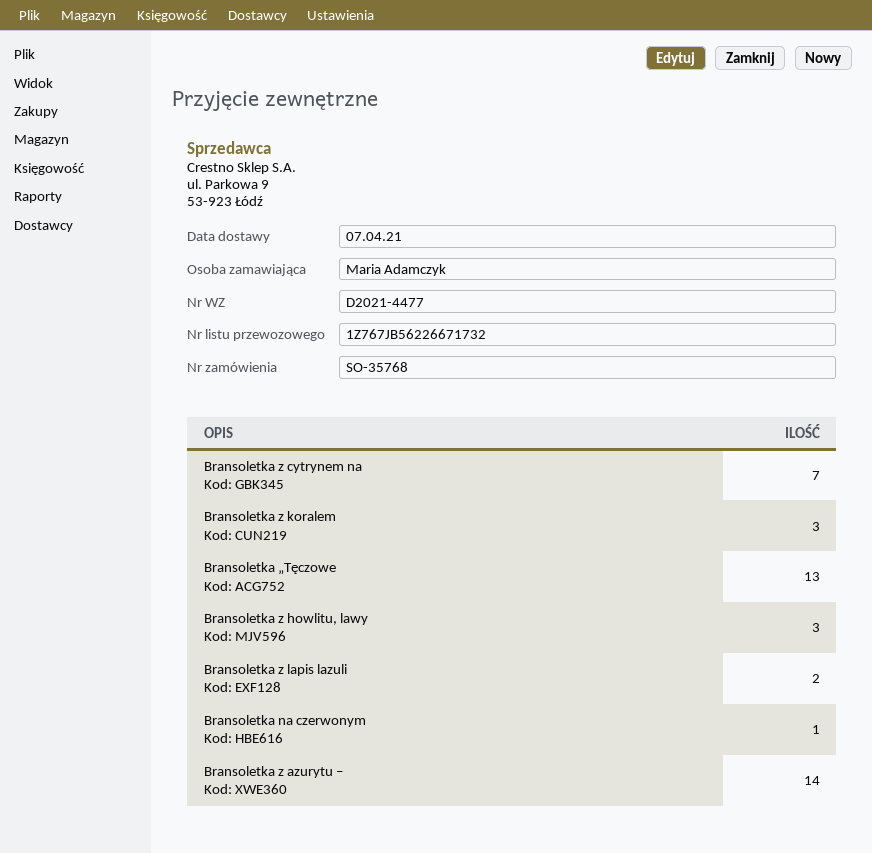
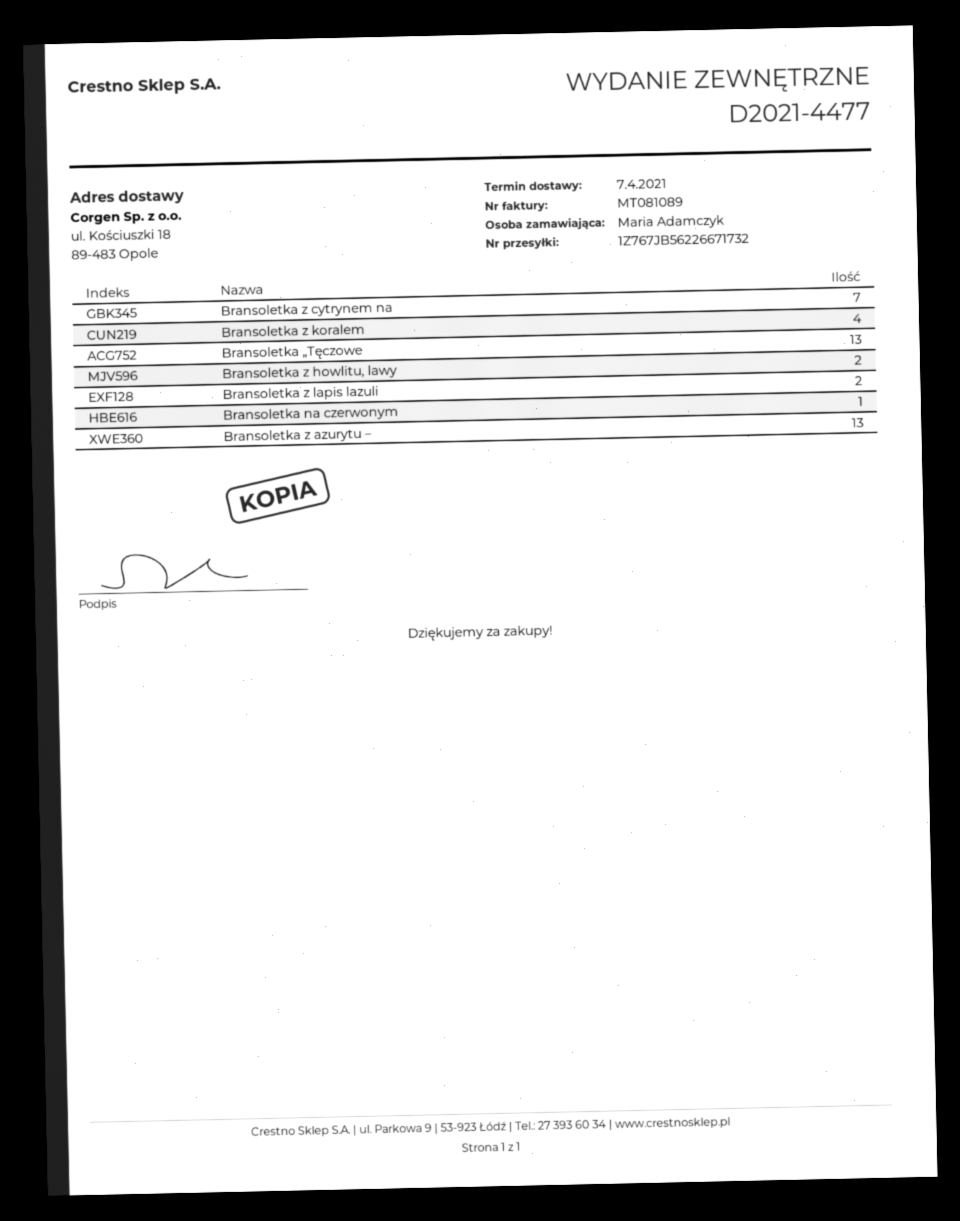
Bransoletka z koralem: 3 -> 4
Bransoletka z howlitu, lawy: 3 -> 2
Bransoletka z azurytu –: 14 -> 13

